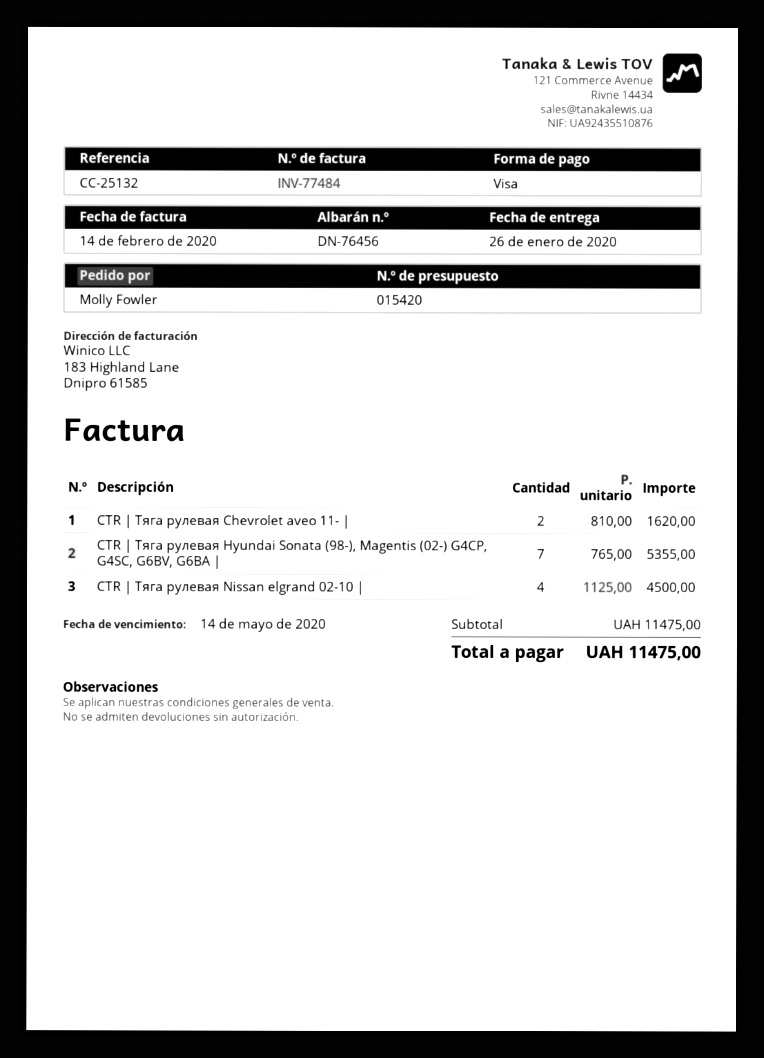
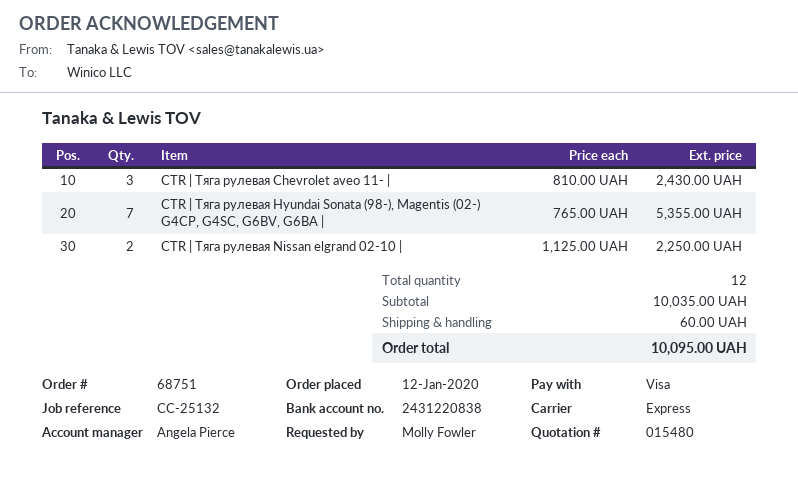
quote number: 015420 -> 015480
CTR | Тяга рулевая Chevrolet aveo 11- |: 2 x 810.00 = 1620.00 -> 3 x 810.00 = 2430.00
CTR | Тяга рулевая Nissan elgrand 02-10 |: 4 x 1125.00 = 4500.00 -> 2 x 1125.00 = 2250.00
subtotal: 11475.00 -> 10035.00
shipping: none -> 60.00
total: 11475.00 -> 10095.00

